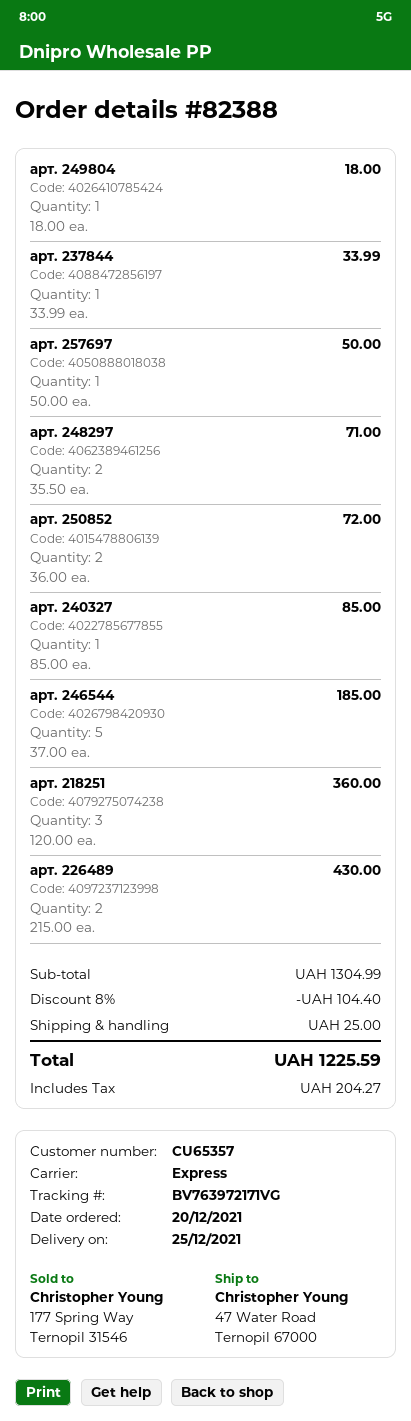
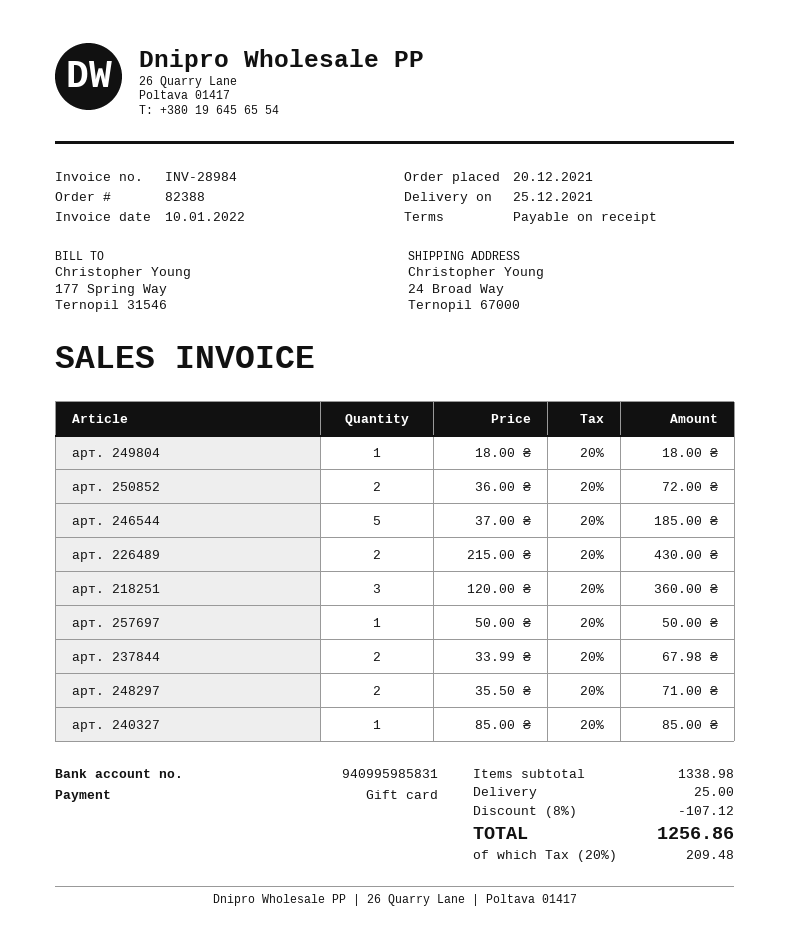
ship to: 47 Water Road, Ternopil 67000 -> 24 Broad Way, Ternopil 67000
арт. 237844: 1 x 33.99 = 33.99 -> 2 x 33.99 = 67.98
subtotal: 1304.99 -> 1338.98
discount: 8% = 104.40 -> 8% = 107.12
tax: 204.27 -> 209.48
total: 1225.59 -> 1256.86

